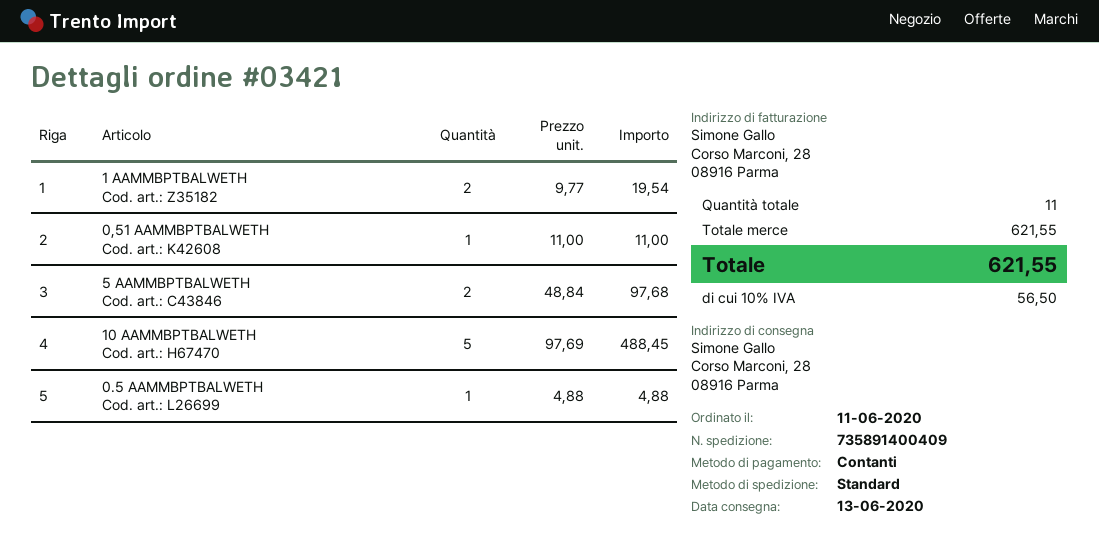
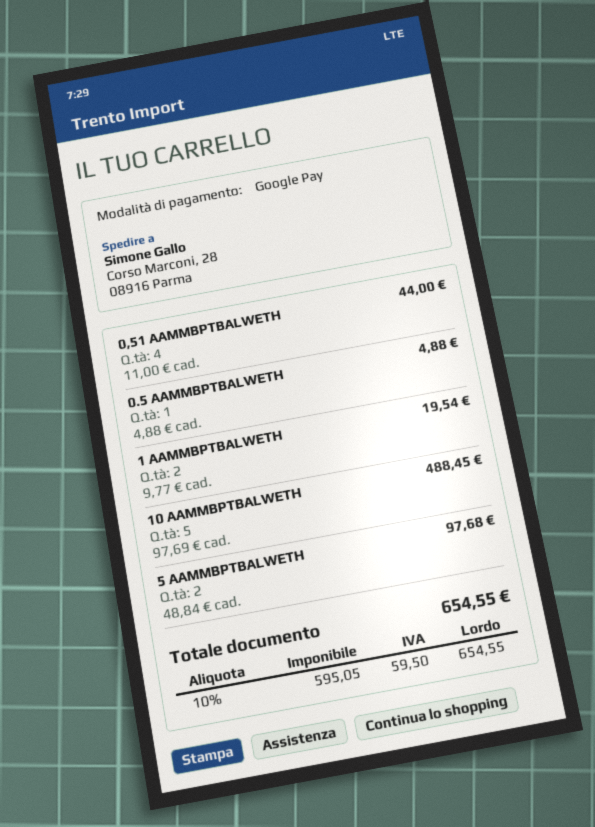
payment method: cash -> Google Pay
0,51 AAMMBPTBALWETH: 1 x 11.00 = 11.00 -> 4 x 11.00 = 44.00
tax: 10% = 56.50 -> 10% = 59.50
total: 621.55 -> 654.55

